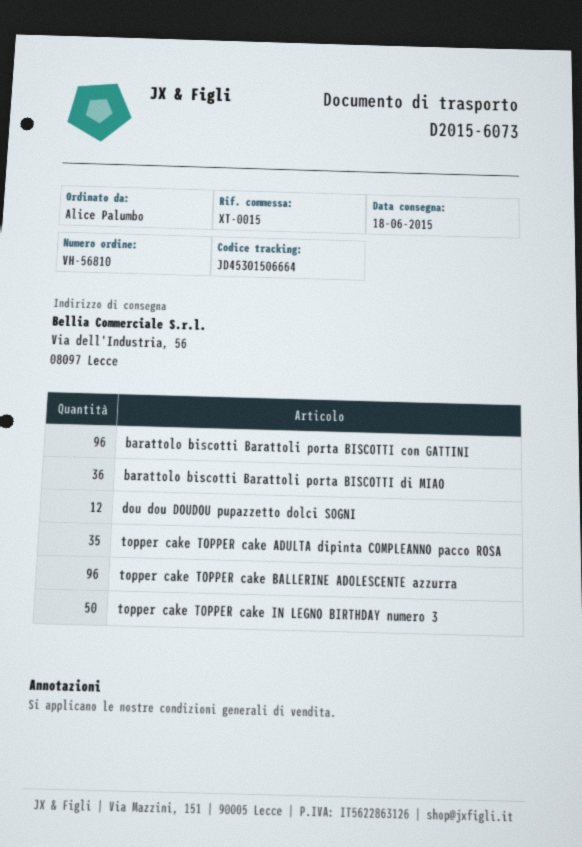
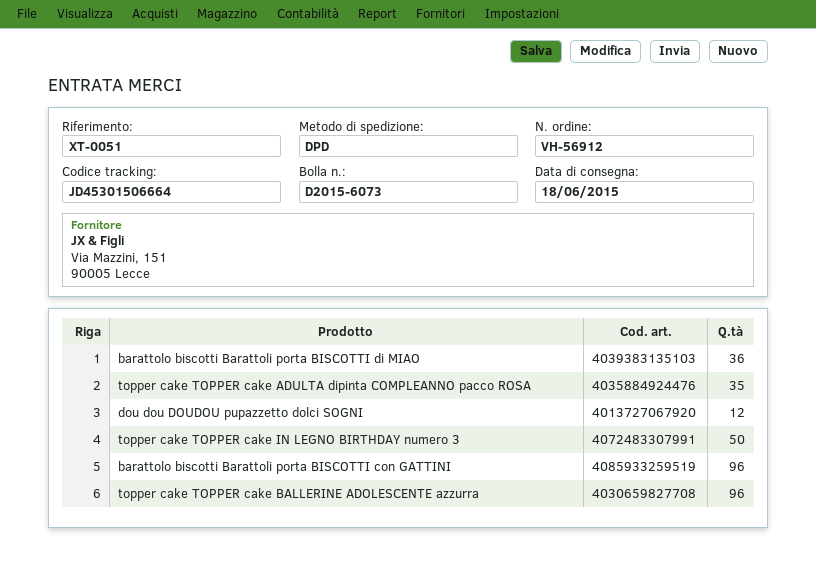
order number: VH-56810 -> VH-56912
reference: XT-0015 -> XT-0051

